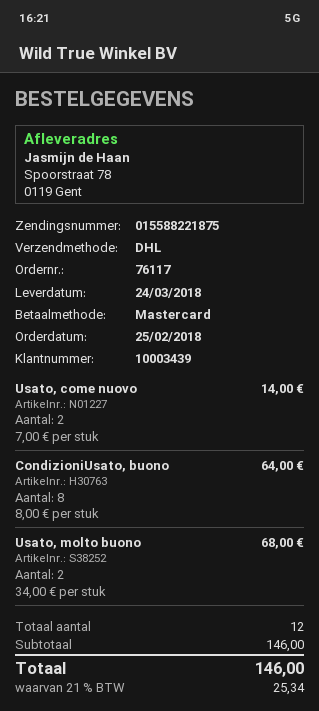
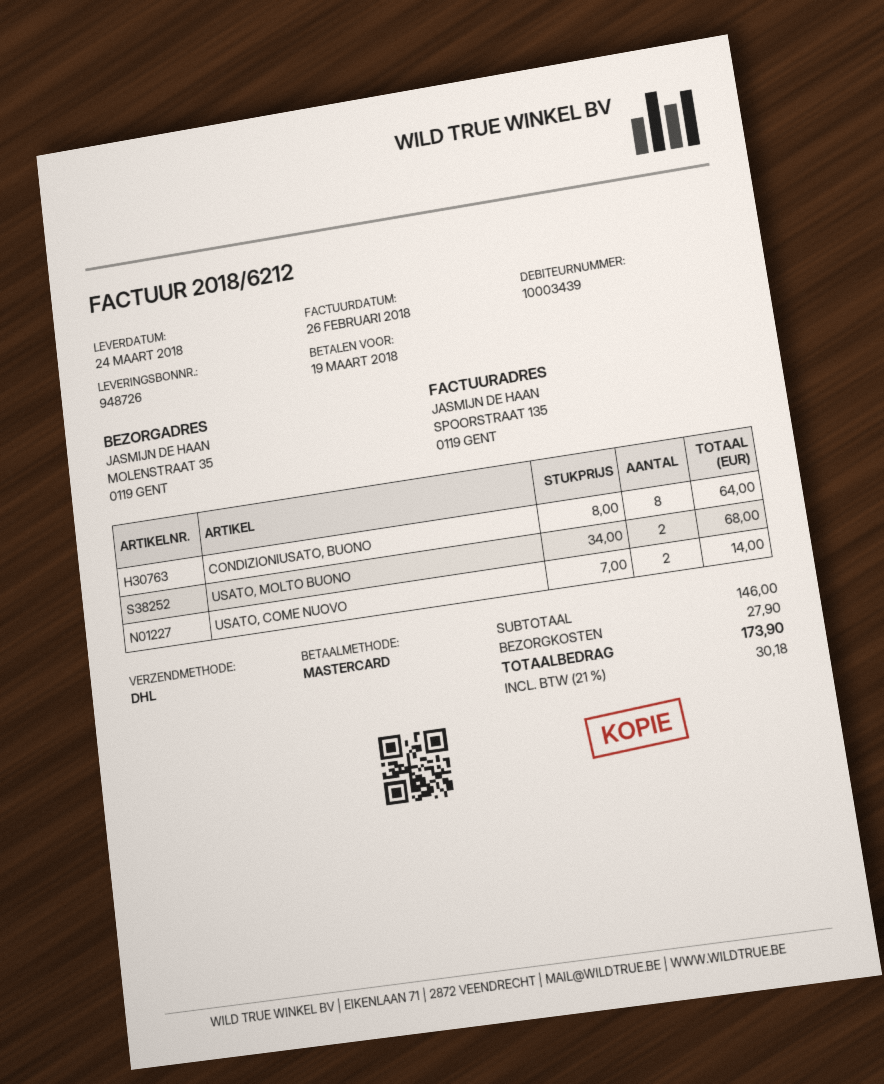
ship to: Spoorstraat 78, 0119 Gent -> MOLENSTRAAT 35, 0119 GENT
shipping: none -> 27.90
tax: 21% = 25.34 -> 21% = 30.18
total: 146.00 -> 173.90

